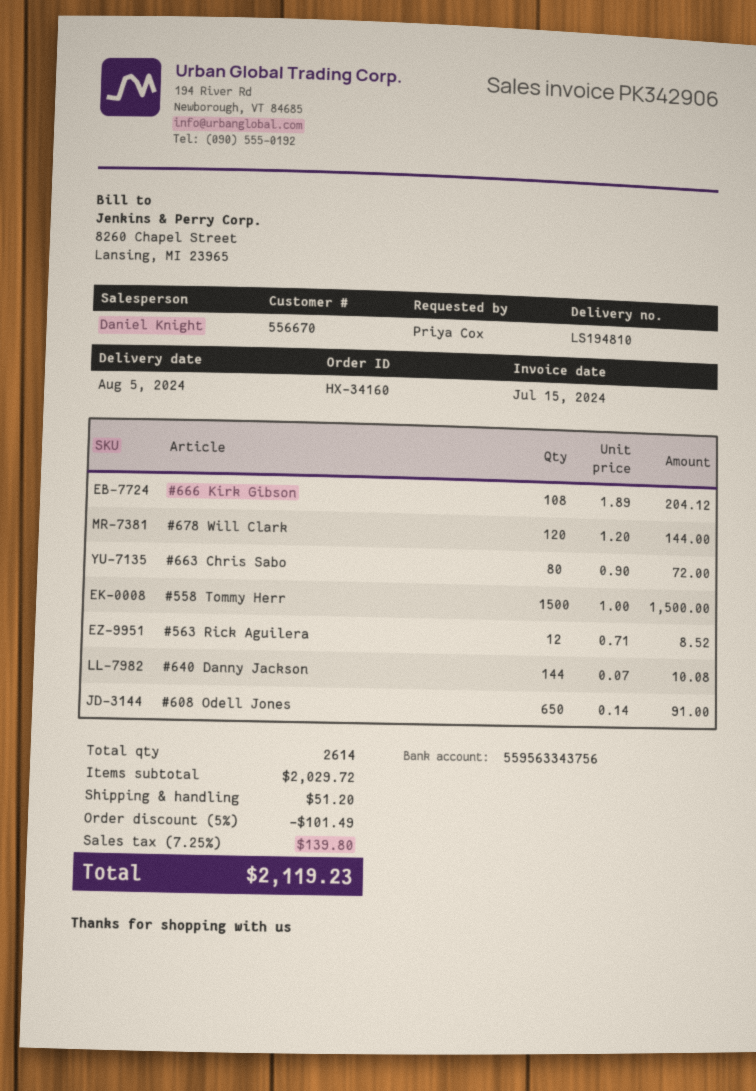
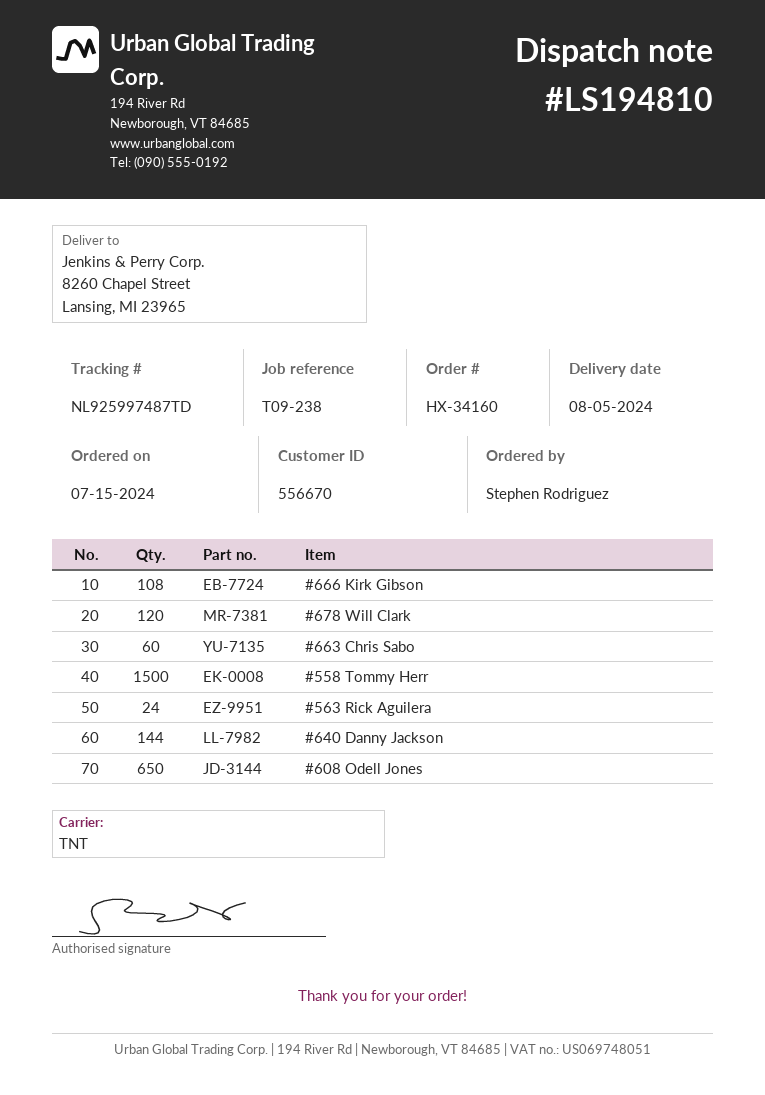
ordered by: Priya Cox -> Stephen Rodriguez
#663 Chris Sabo: 80 -> 60
#563 Rick Aguilera: 12 -> 24

